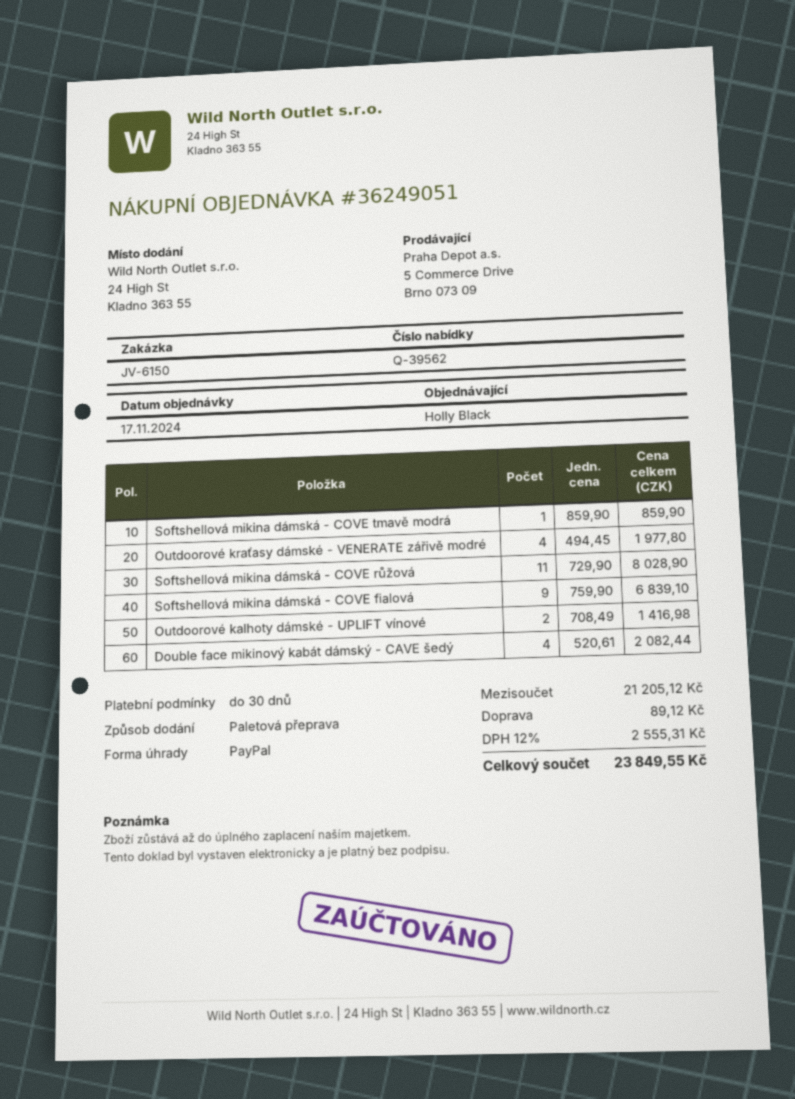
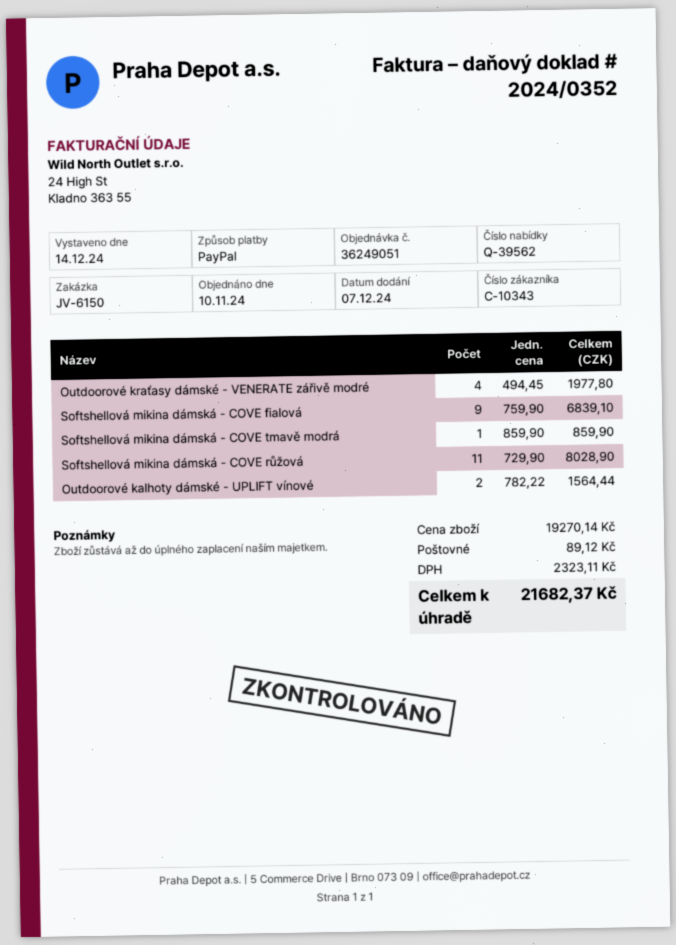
order date: 2024-11-17 -> 2024-11-10
Outdoorové kalhoty dámské - UPLIFT vínové: 2 x 708.49 = 1416.98 -> 2 x 782.22 = 1564.44
Double face mikinový kabát dámský - CAVE šedý: 4 x 520.61 = 2082.44 -> none
subtotal: 21205.12 -> 19270.14
tax: 2555.31 -> 2323.11
total: 23849.55 -> 21682.37

